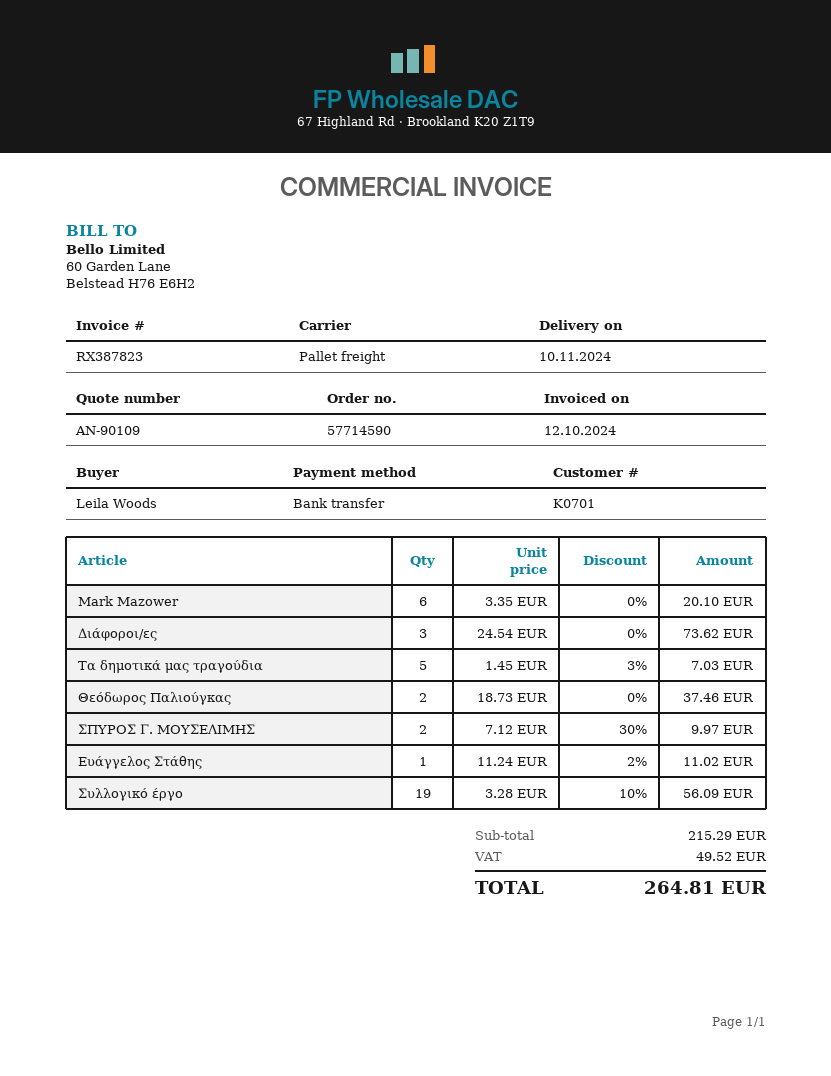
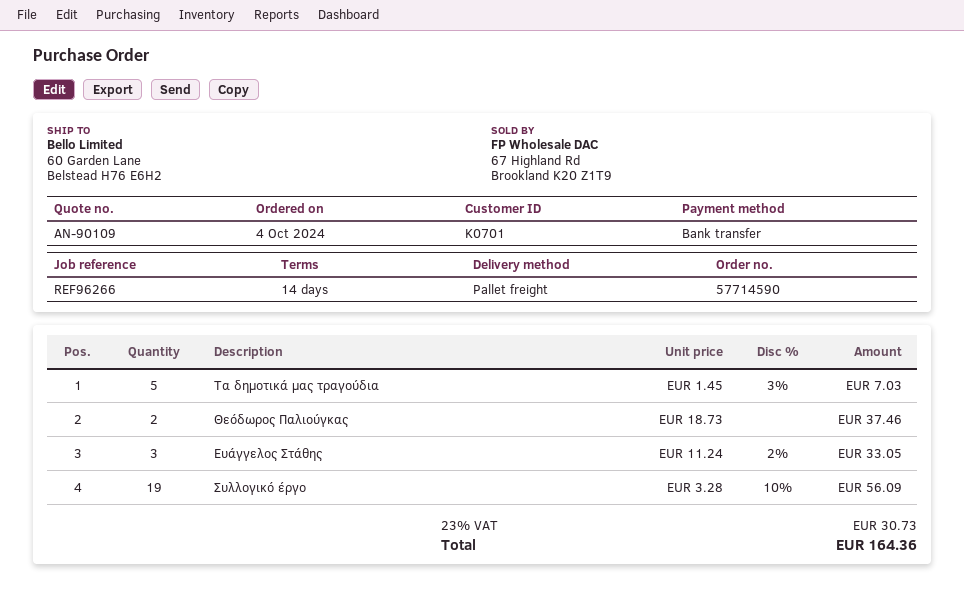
Mark Mazower: 6 x 3.35 = 20.10 -> none
Διάφοροι/ες: 3 x 24.54 = 73.62 -> none
ΣΠΥΡΟΣ Γ. ΜΟΥΣΕΛΙΜΗΣ: 2 x 7.12 - 30% = 9.97 -> none
Ευάγγελος Στάθης: 1 x 11.24 - 2% = 11.02 -> 3 x 11.24 - 2% = 33.05
tax: 49.52 -> 30.73
total: 264.81 -> 164.36

